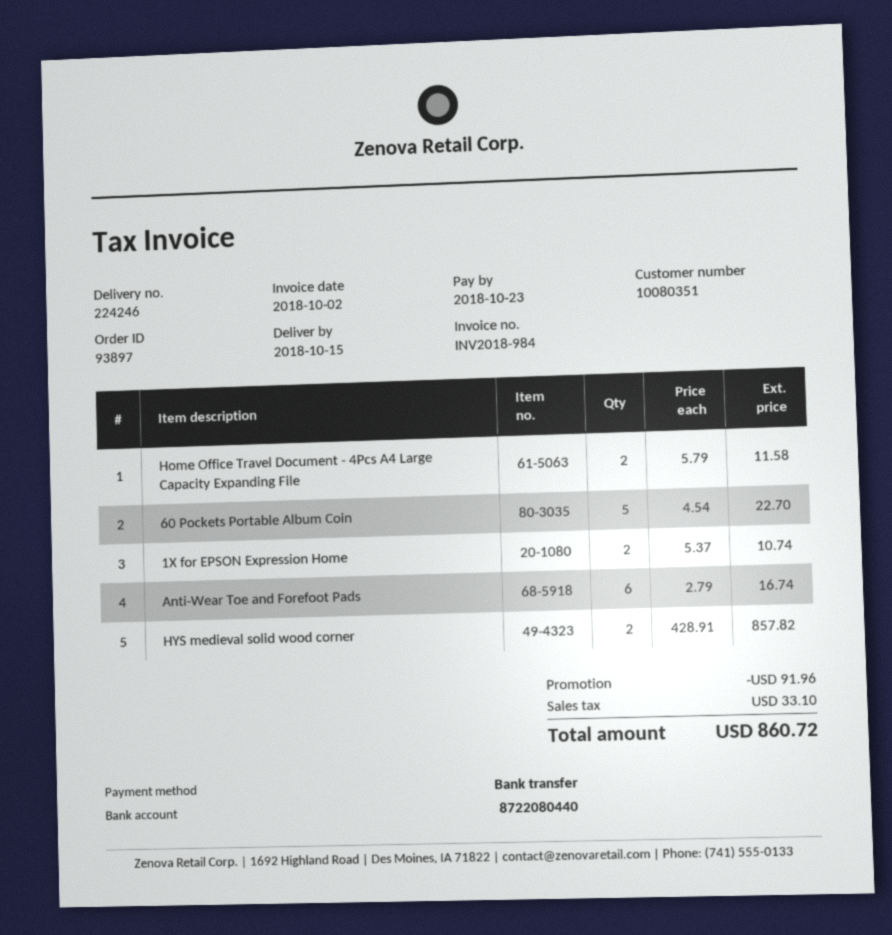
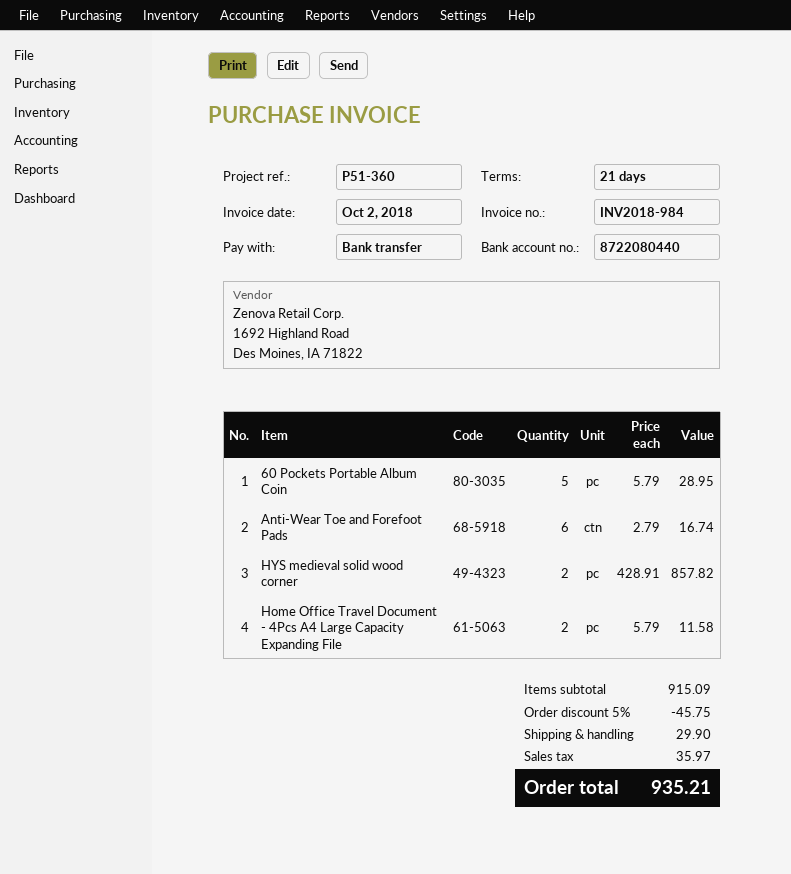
60 Pockets Portable Album Coin: 5 x 4.54 = 22.70 -> 5 x 5.79 = 28.95
1X for EPSON Expression Home: 2 x 5.37 = 10.74 -> none
discount: 91.96 -> 45.75
shipping: none -> 29.90
tax: 33.10 -> 35.97
total: 860.72 -> 935.21

